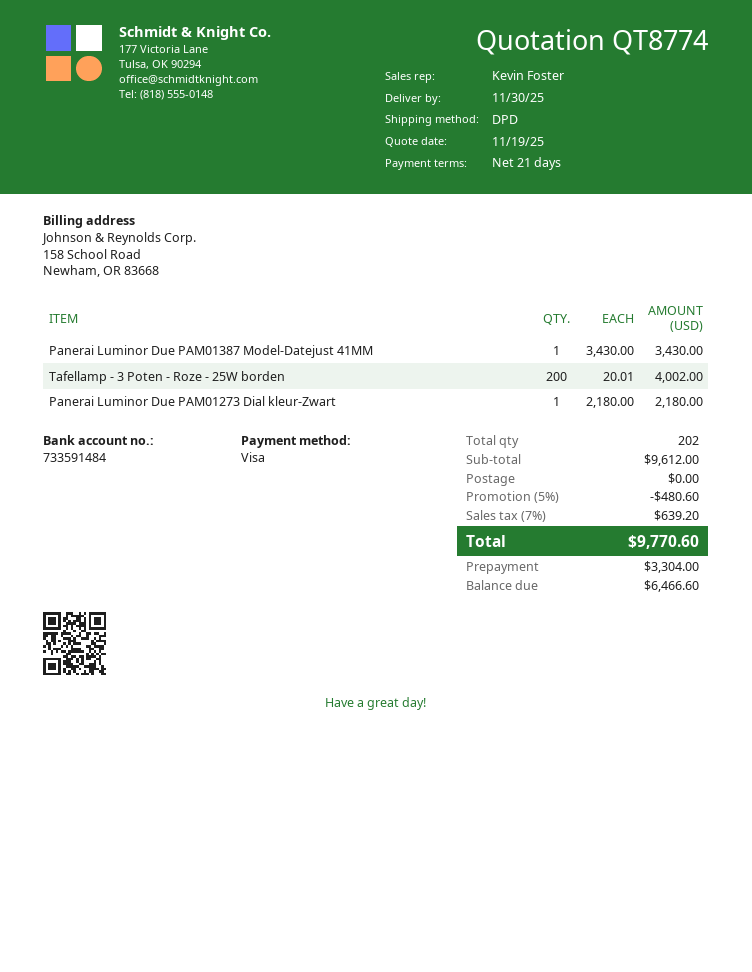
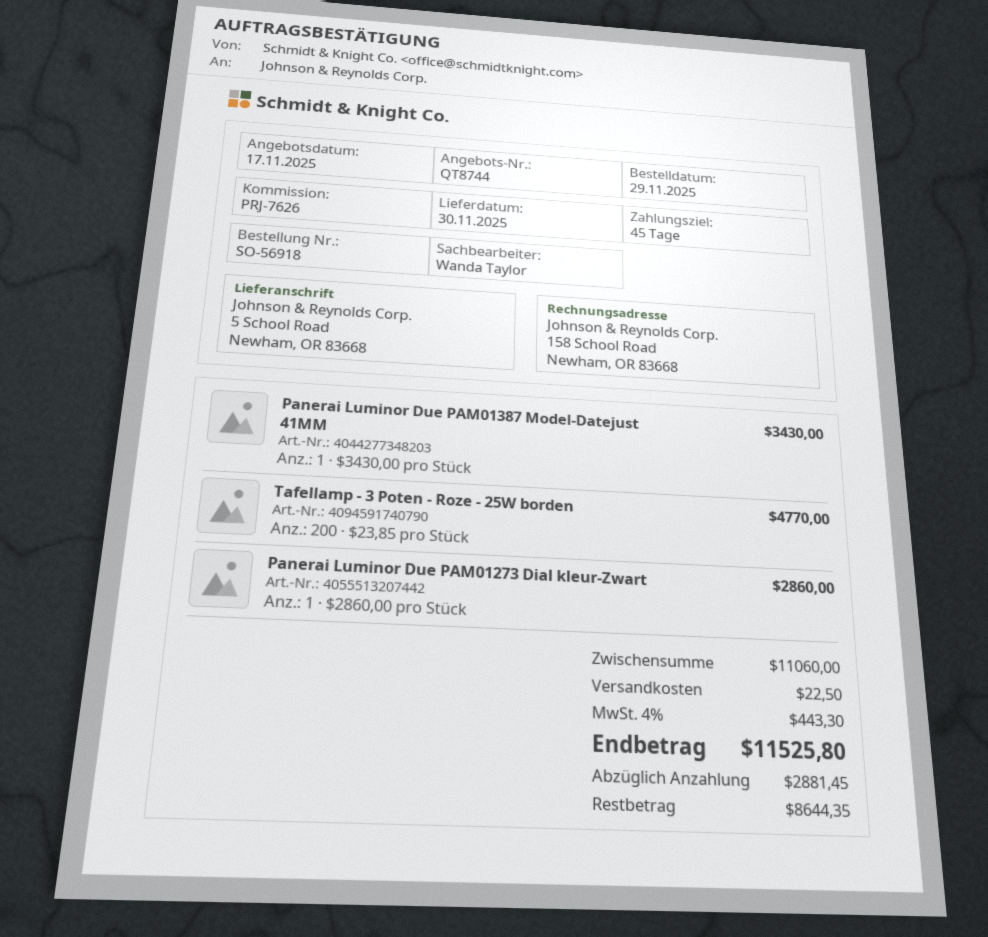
quote number: QT8774 -> QT8744
quote date: 2025-11-19 -> 2025-11-17
payment terms: 21 days -> 45 days
sales rep: Kevin Foster -> Wanda Taylor
Tafellamp - 3 Poten - Roze - 25W borden: 200 x 20.01 = 4002.00 -> 200 x 23.85 = 4770.00
Panerai Luminor Due PAM01273 Dial kleur-Zwart: 1 x 2180.00 = 2180.00 -> 1 x 2860.00 = 2860.00
subtotal: 9612.00 -> 11060.00
discount: 5% = 480.60 -> none
shipping: 0.00 -> 22.50
tax: 7% = 639.20 -> 4% = 443.30
total: 9770.60 -> 11525.80
deposit: 3304.00 -> 2881.45
balance: 6466.60 -> 8644.35

